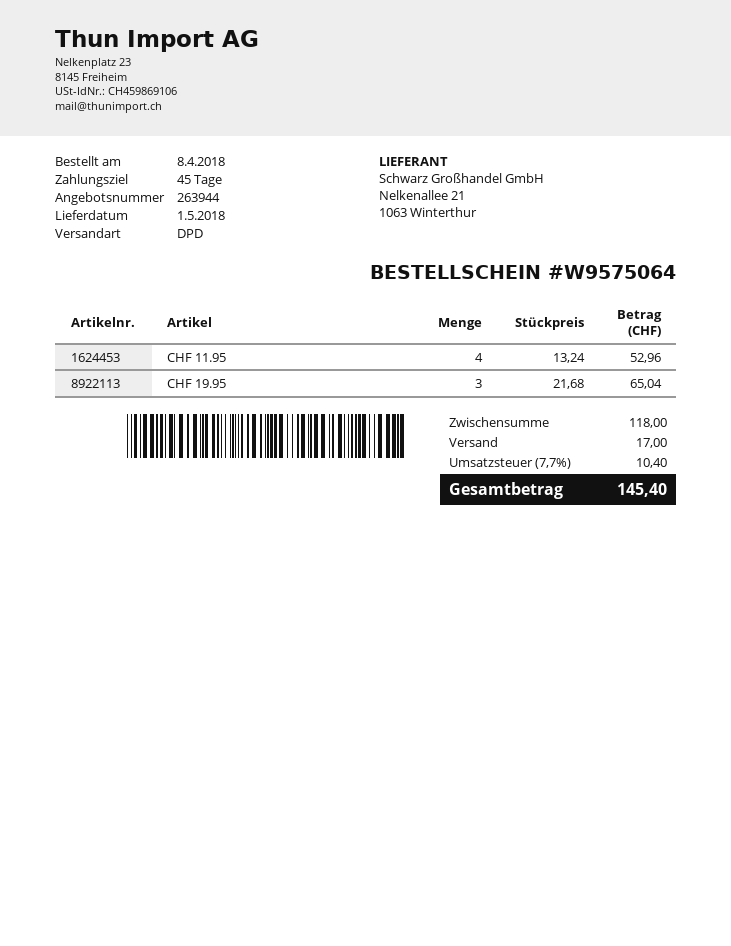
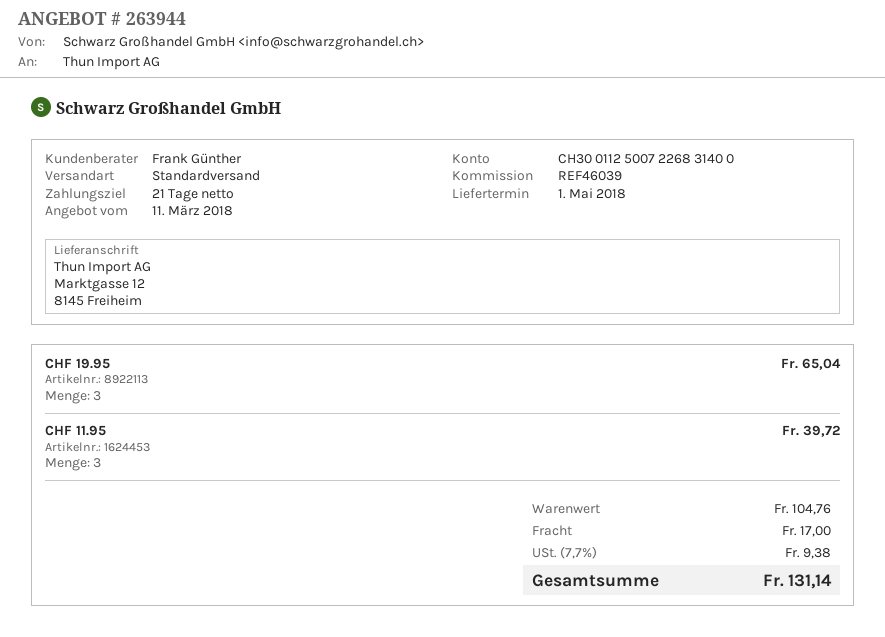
payment terms: 45 days -> 21 days
shipping method: DPD -> standard
CHF 11.95: 4 for 52.96 -> 3 for 39.72
subtotal: 118.00 -> 104.76
tax: 7.7% = 10.40 -> 7.7% = 9.38
total: 145.40 -> 131.14

